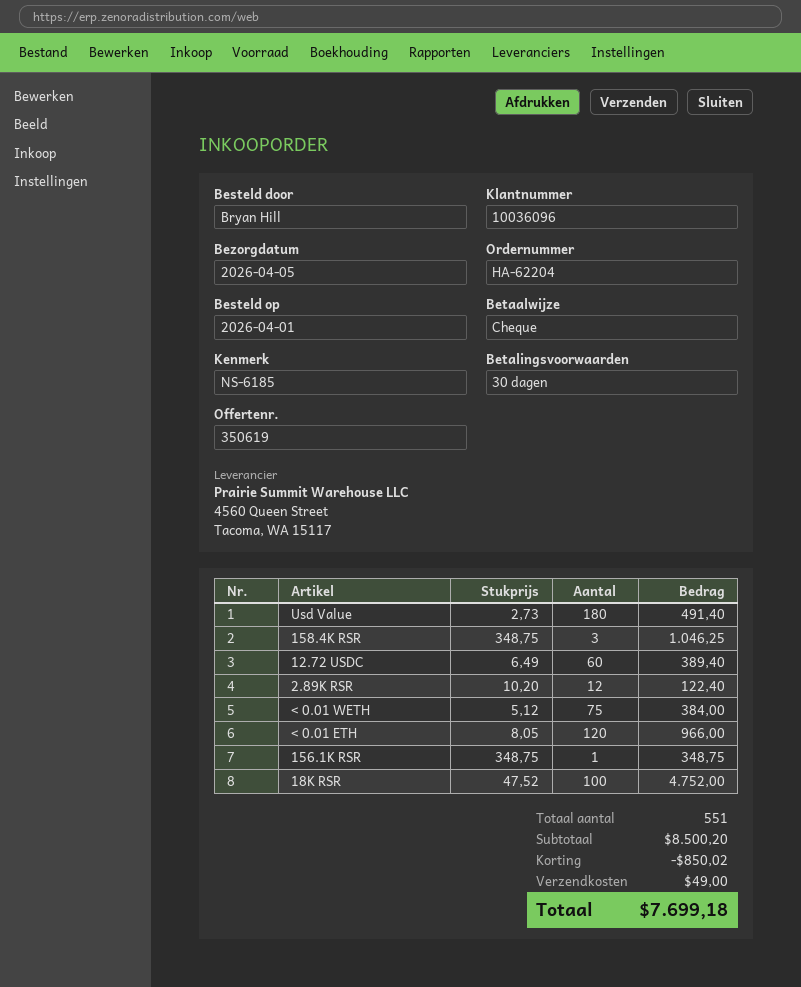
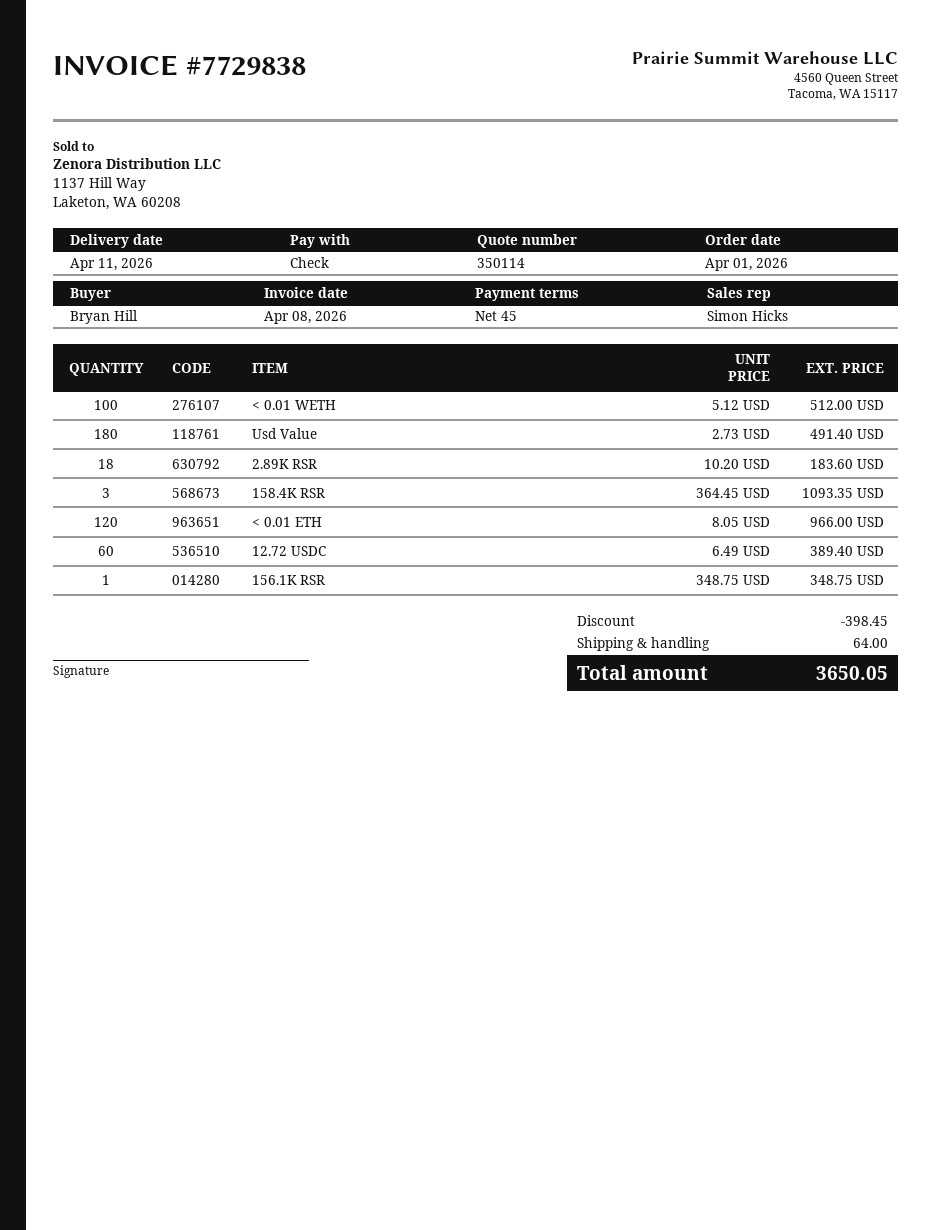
quote number: 350619 -> 350114
delivery date: 2026-04-05 -> 2026-04-11
payment terms: 30 days -> 45 days
158.4K RSR: 3 x 348.75 = 1046.25 -> 3 x 364.45 = 1093.35
2.89K RSR: 12 x 10.20 = 122.40 -> 18 x 10.20 = 183.60
< 0.01 WETH: 75 x 5.12 = 384.00 -> 100 x 5.12 = 512.00
18K RSR: 100 x 47.52 = 4752.00 -> none
discount: 850.02 -> 398.45
shipping: 49.00 -> 64.00
total: 7699.18 -> 3650.05

